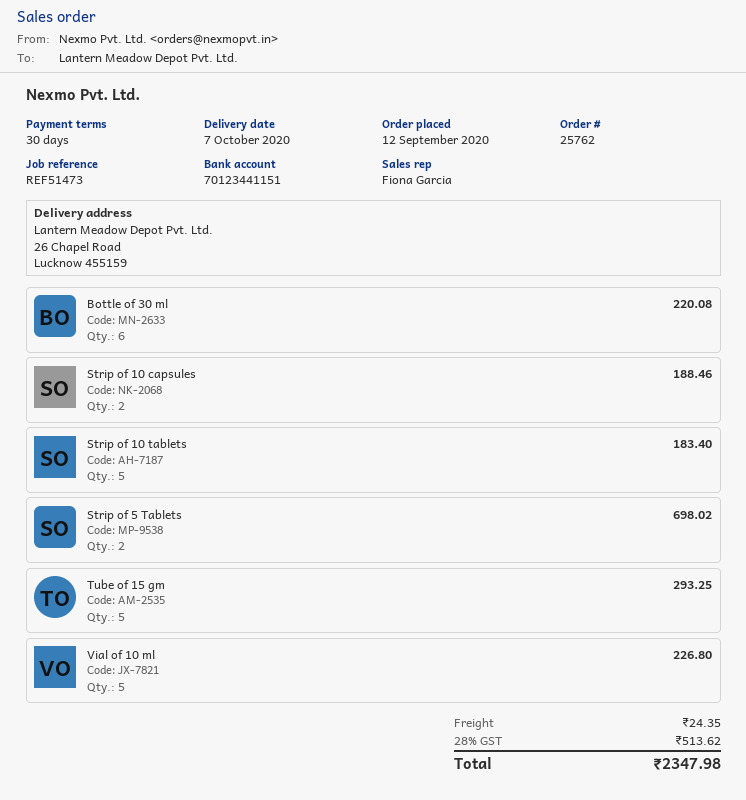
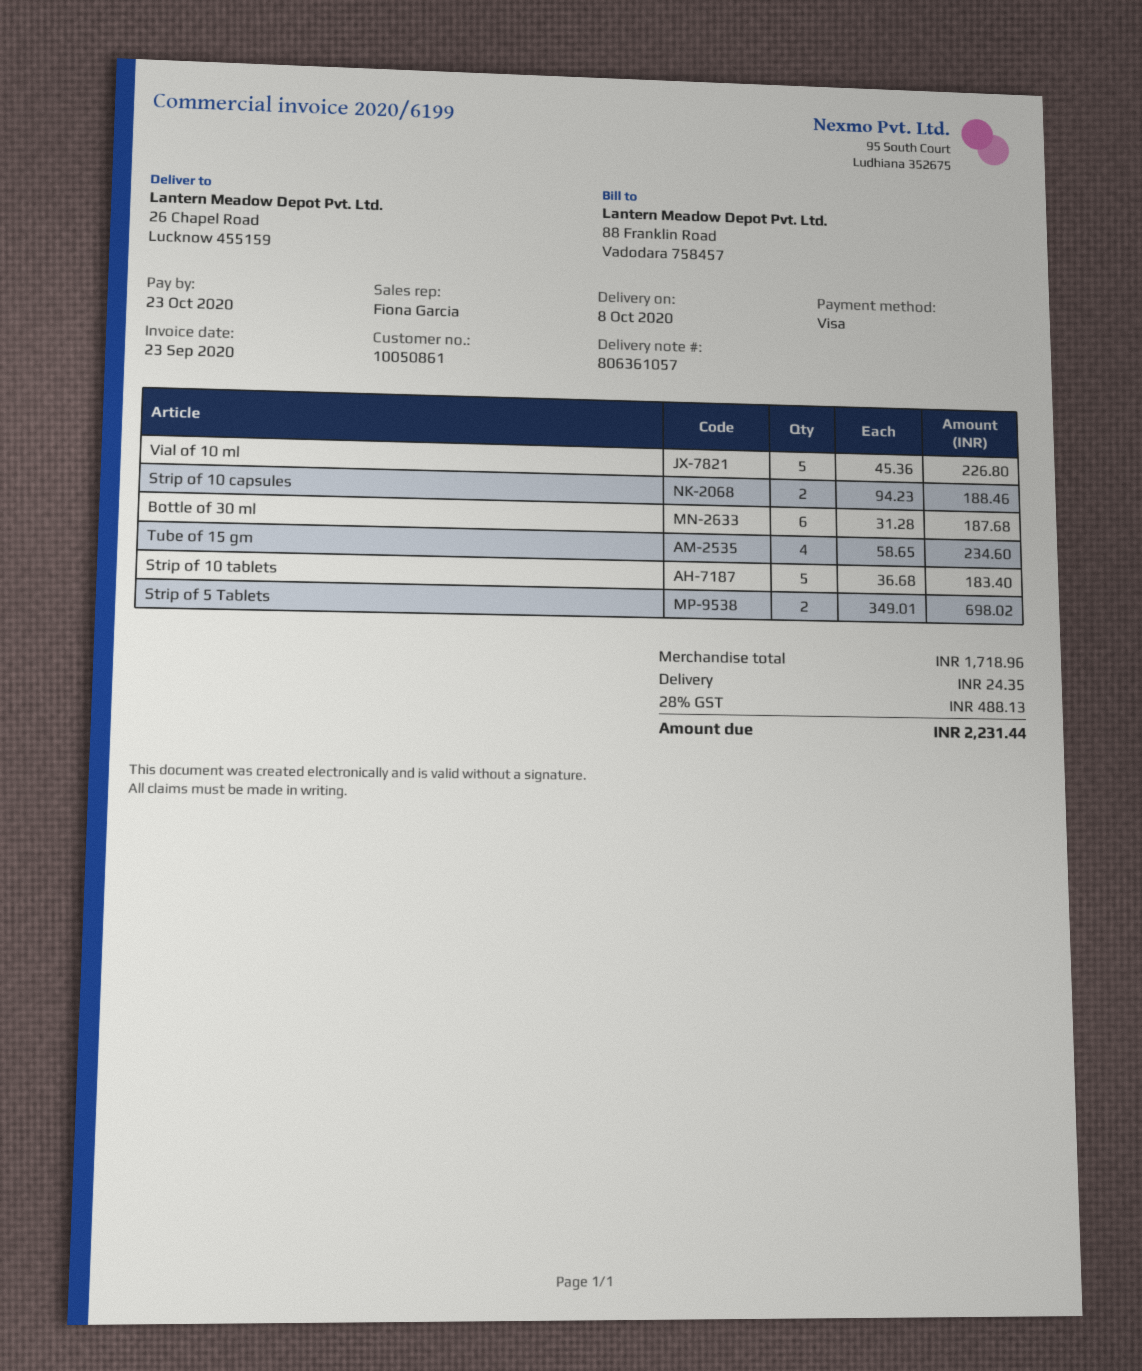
delivery date: 2020-10-07 -> 2020-10-08
Bottle of 30 ml: 6 for 220.08 -> 6 for 187.68
Tube of 15 gm: 5 for 293.25 -> 4 for 234.60
tax: 28% = 513.62 -> 28% = 488.13
total: 2347.98 -> 2231.44

